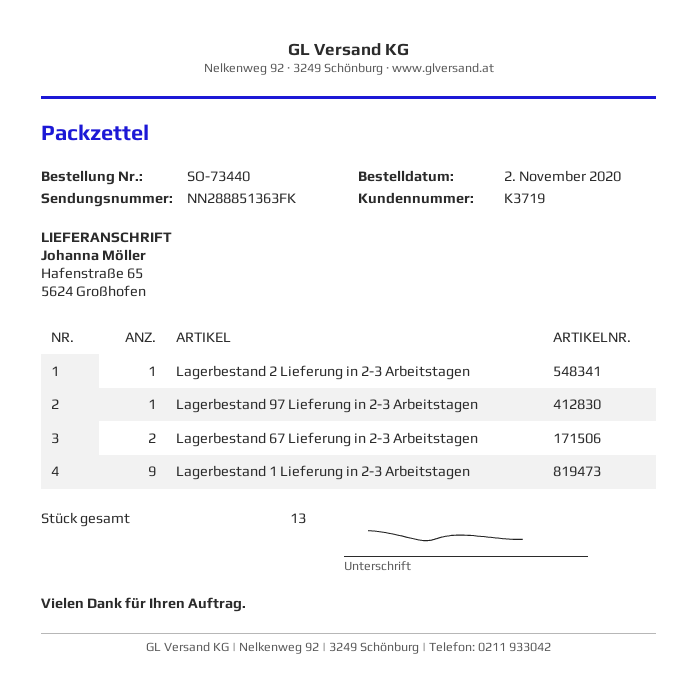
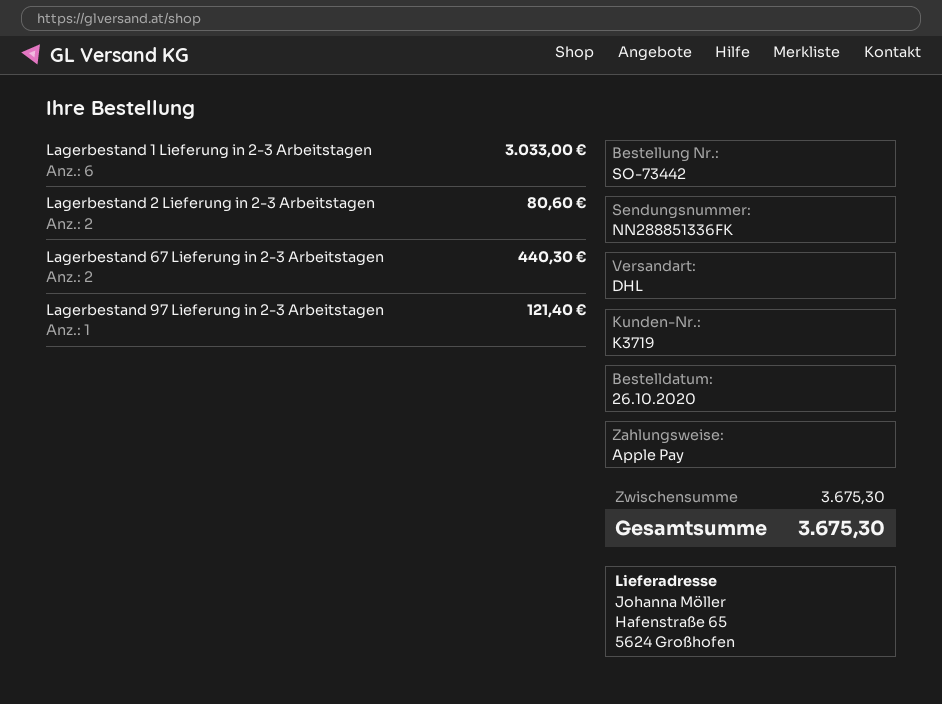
order number: SO-73440 -> SO-73442
order date: 2020-11-02 -> 2020-10-26
tracking number: NN288851363FK -> NN288851336FK
Lagerbestand 2 Lieferung in 2-3 Arbeitstagen: 1 -> 2
Lagerbestand 1 Lieferung in 2-3 Arbeitstagen: 9 -> 6

